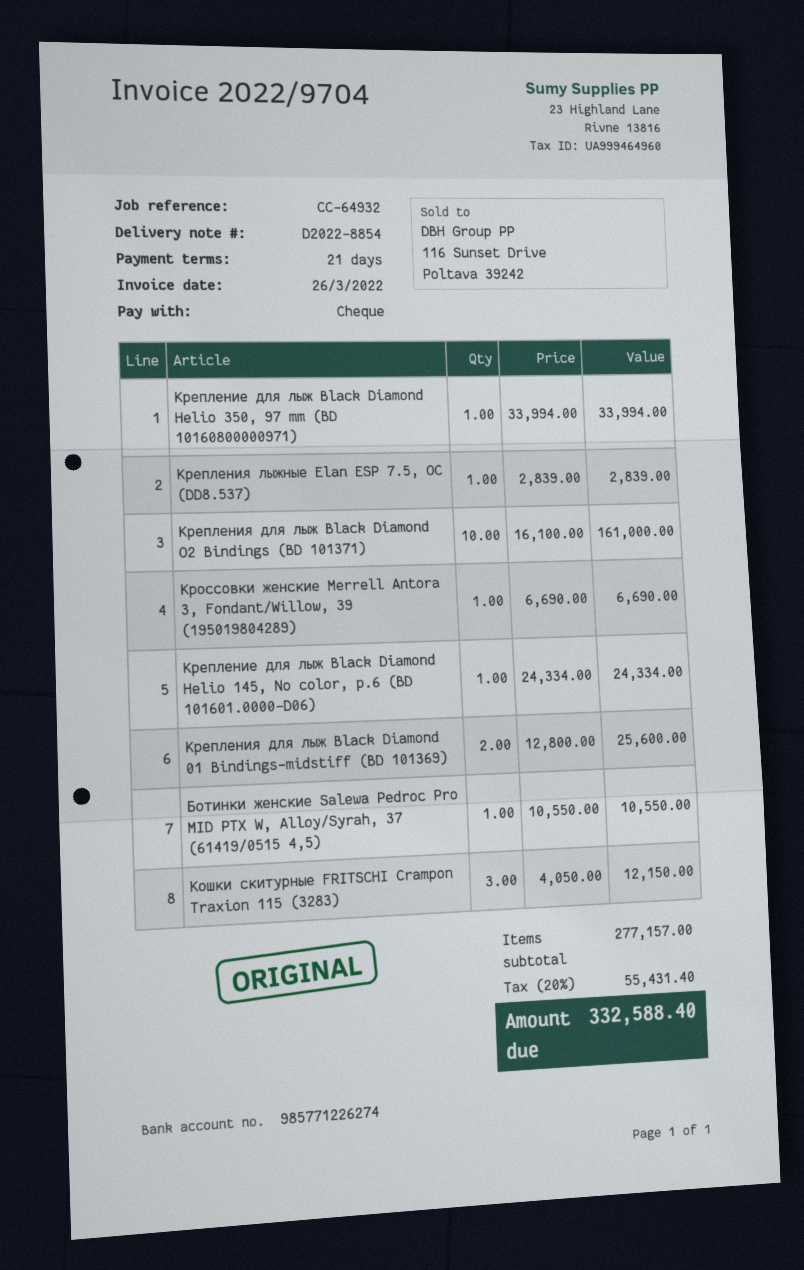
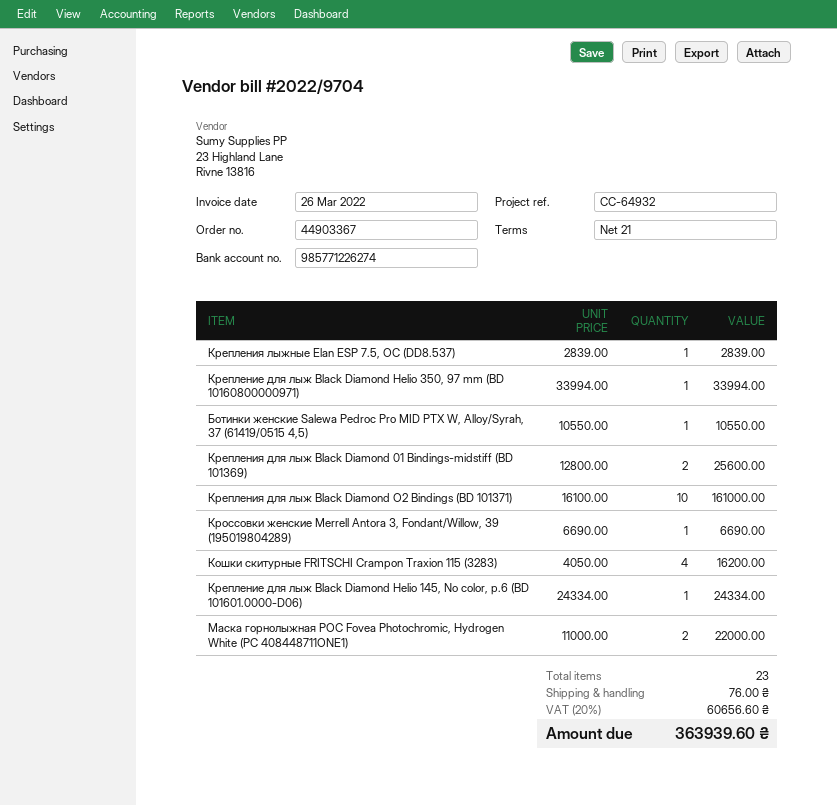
Кошки скитурные FRITSCHI Crampon Traxion 115 (3283): 3 x 4050.00 = 12150.00 -> 4 x 4050.00 = 16200.00
Маска горнолыжная POC Fovea Photochromic, Hydrogen White (PC 408448711ONE1): none -> 2 x 11000.00 = 22000.00
shipping: none -> 76.00
tax: 20% = 55431.40 -> 20% = 60656.60
total: 332588.40 -> 363939.60

